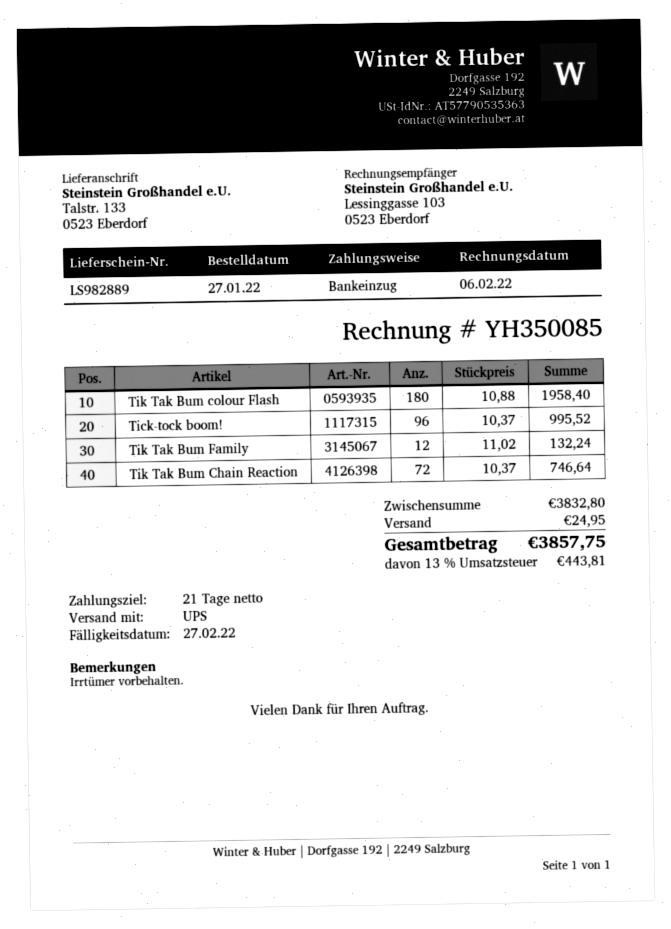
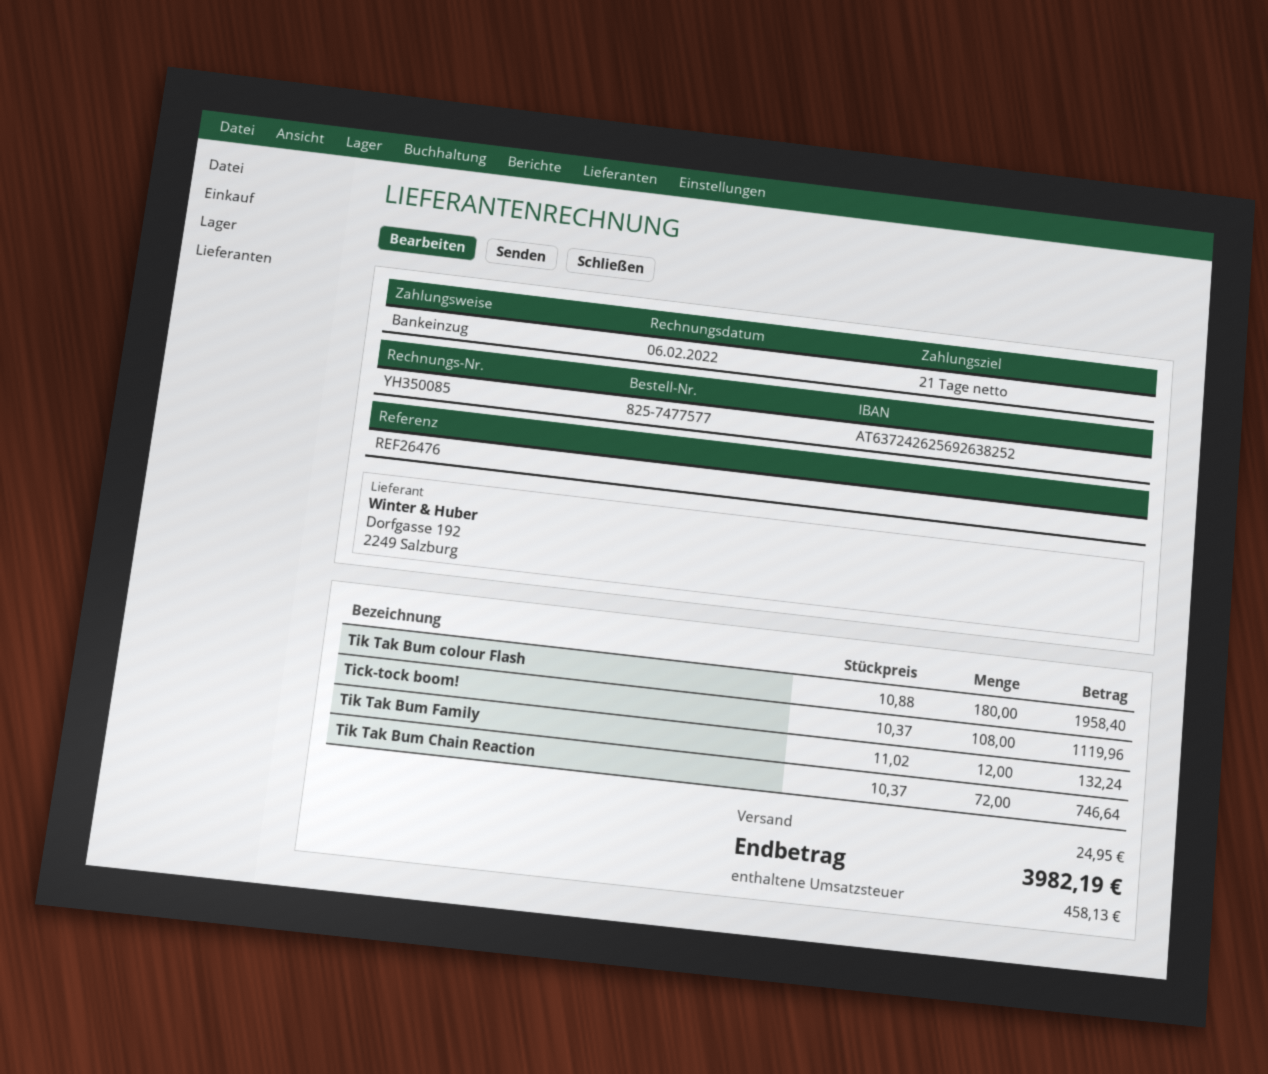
Tick-tock boom!: 96 x 10.37 = 995.52 -> 108 x 10.37 = 1119.96
tax: 443.81 -> 458.13
total: 3857.75 -> 3982.19

